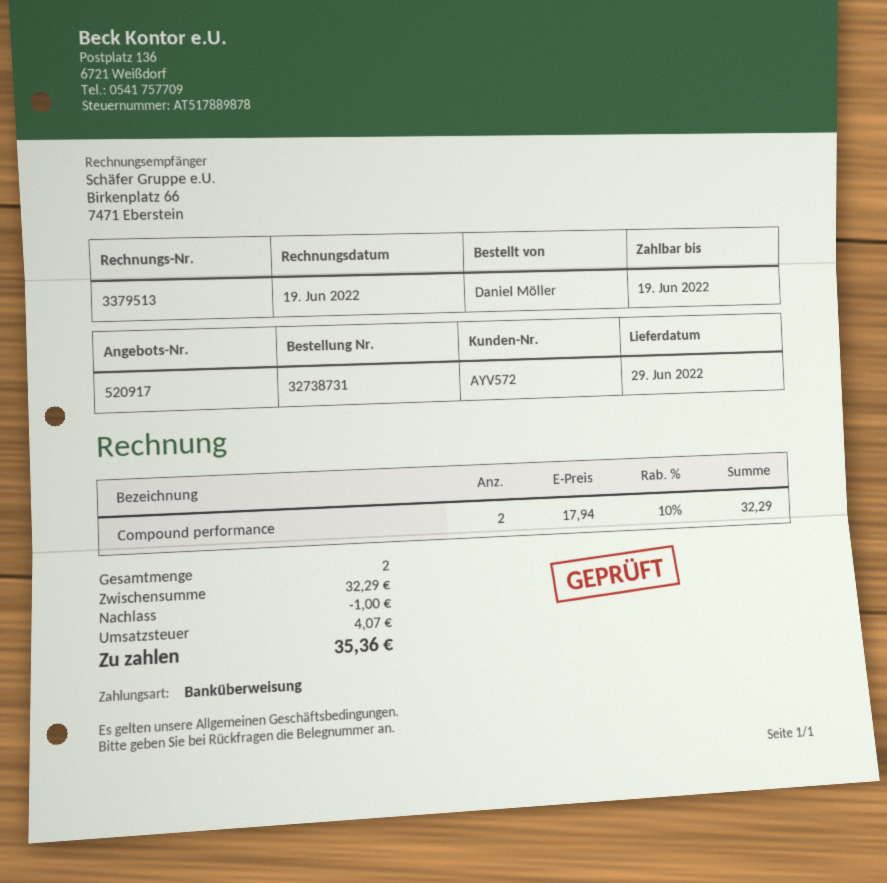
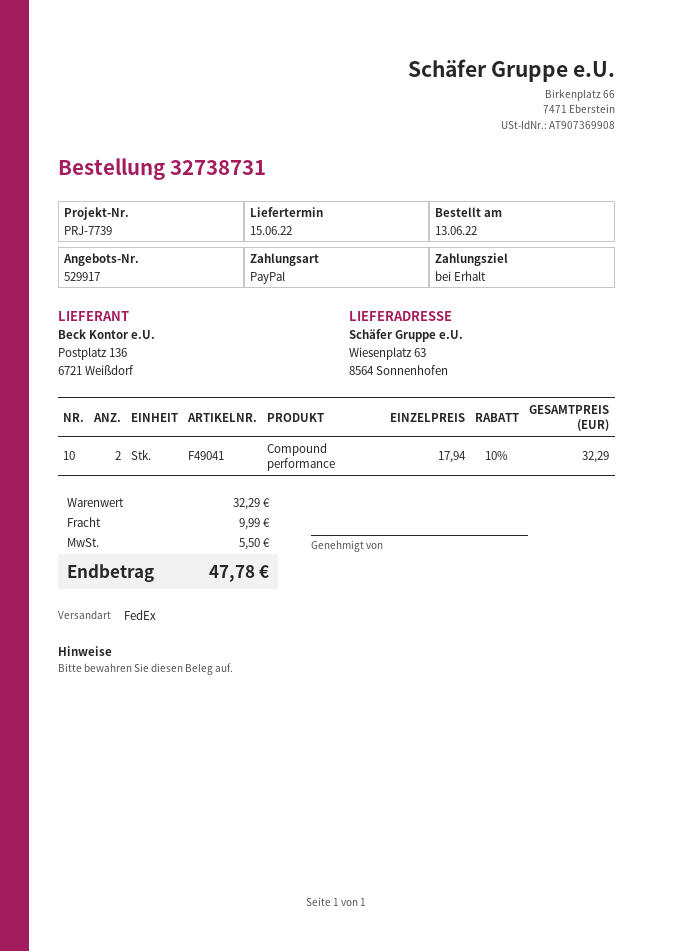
quote number: 520917 -> 529917
delivery date: 2022-06-29 -> 2022-06-15
payment method: bank transfer -> PayPal
discount: 1.00 -> none
shipping: none -> 9.99
tax: 4.07 -> 5.50
total: 35.36 -> 47.78

